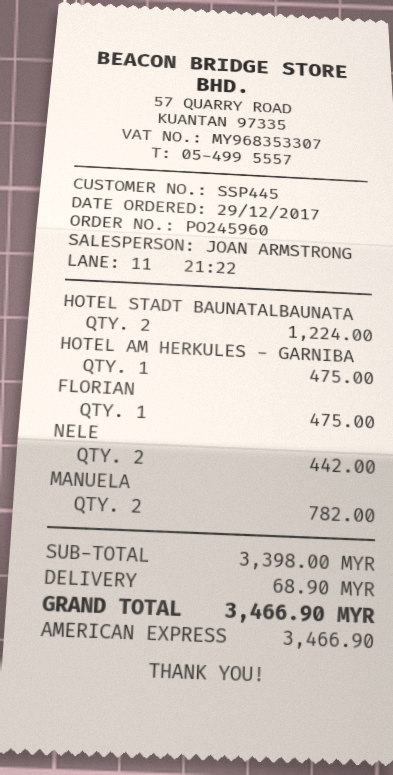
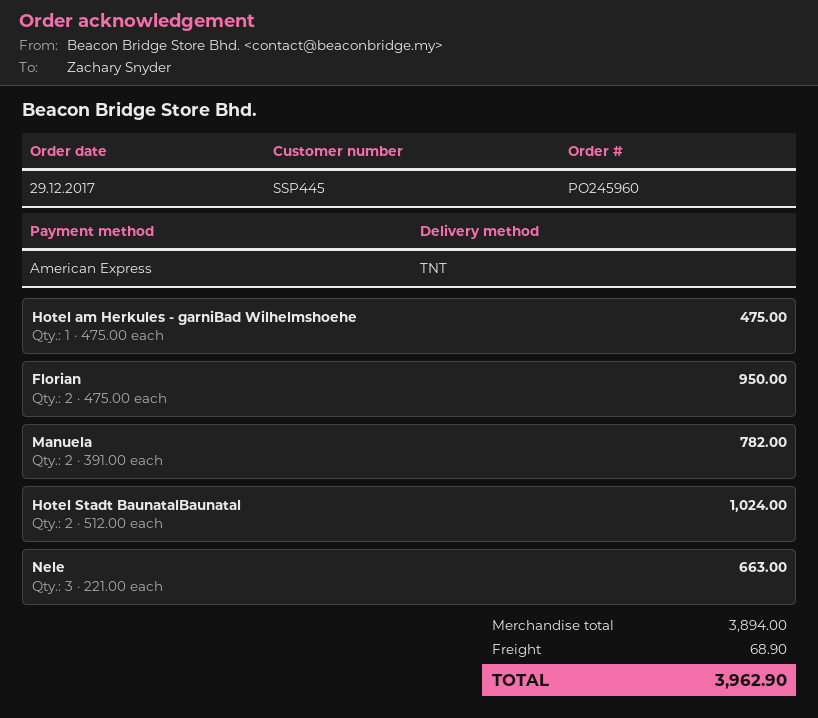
HOTEL STADT BAUNATALBAUNATA: 2 for 1224.00 -> 2 for 1024.00
FLORIAN: 1 for 475.00 -> 2 for 950.00
NELE: 2 for 442.00 -> 3 for 663.00
subtotal: 3398.00 -> 3894.00
total: 3466.90 -> 3962.90

